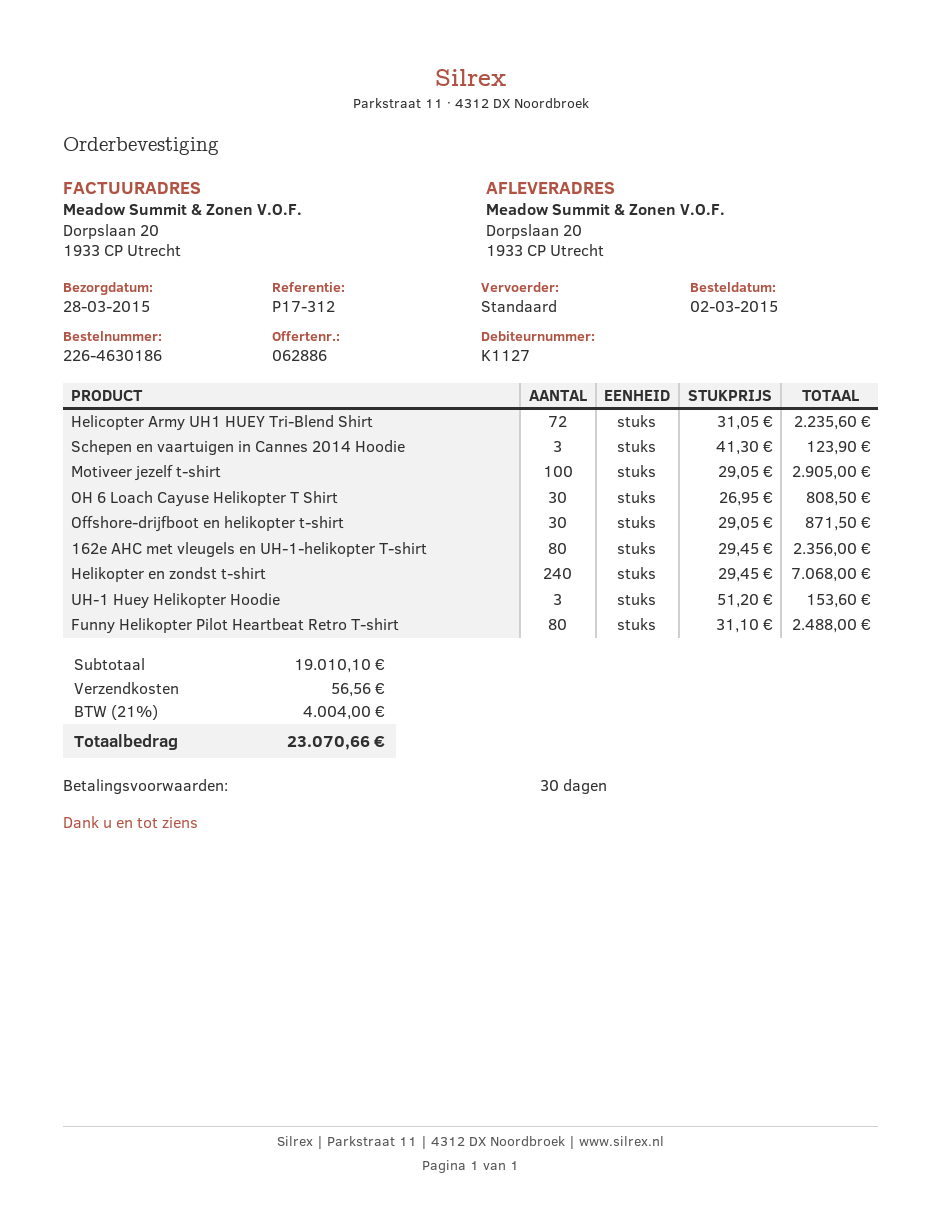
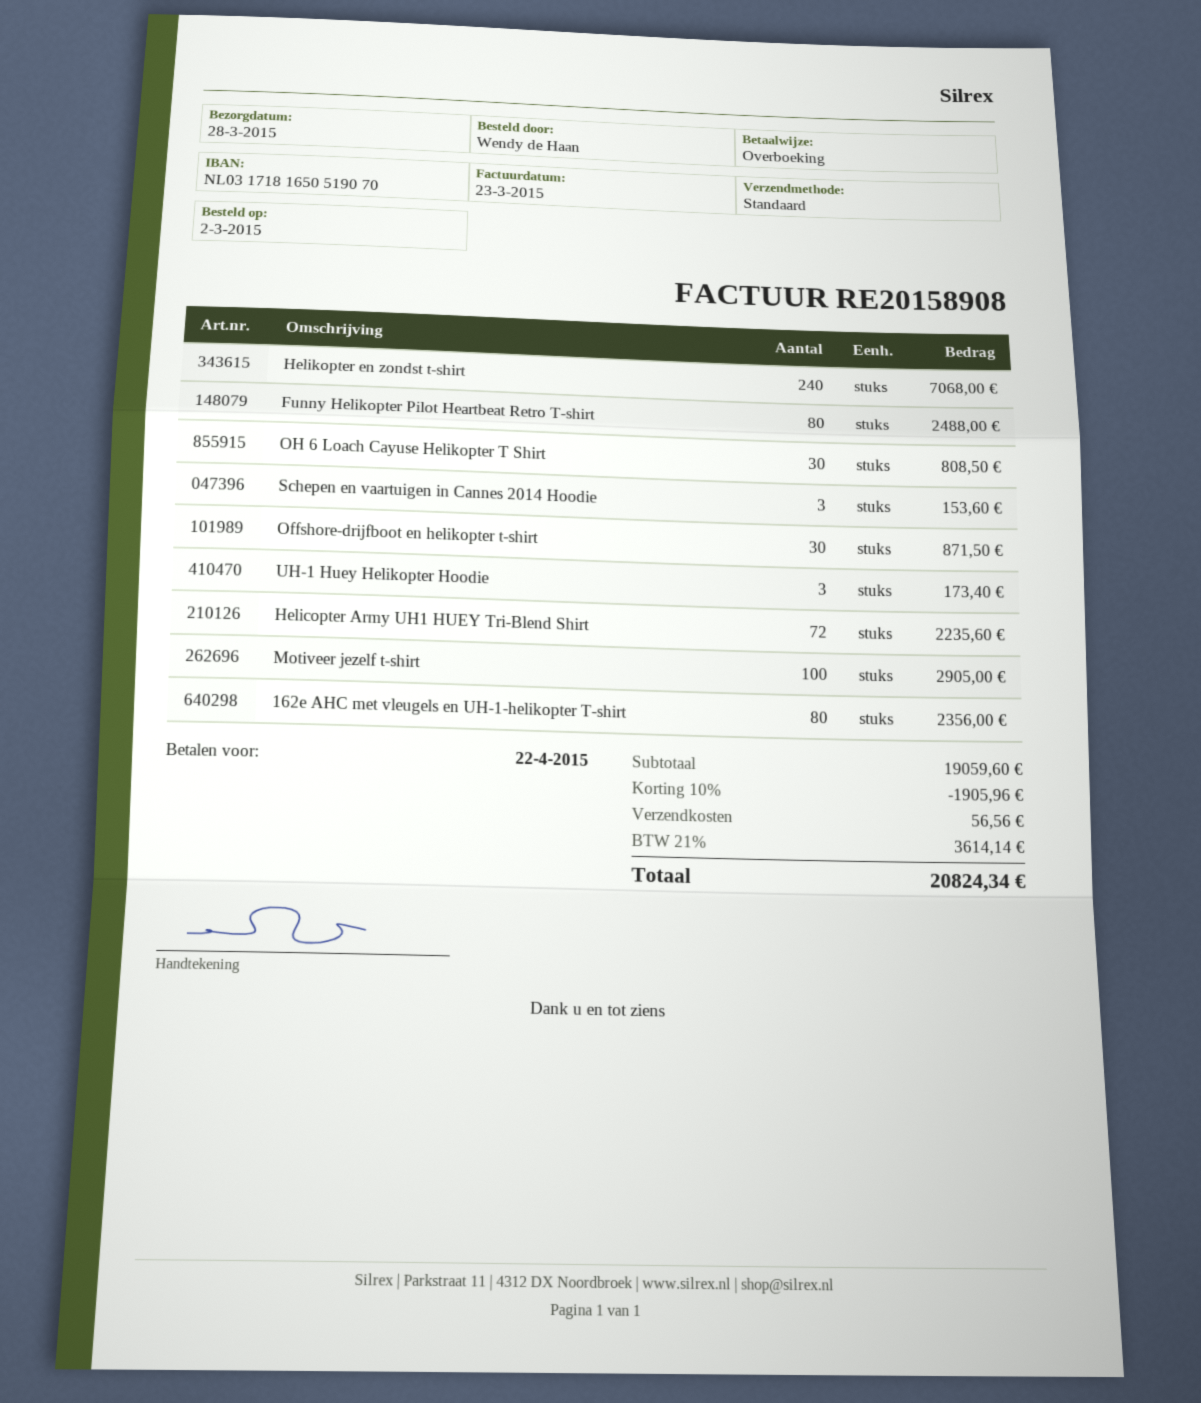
Schepen en vaartuigen in Cannes 2014 Hoodie: 3 for 123.90 -> 3 for 153.60
UH-1 Huey Helikopter Hoodie: 3 for 153.60 -> 3 for 173.40
subtotal: 19010.10 -> 19059.60
discount: none -> 10% = 1905.96
tax: 21% = 4004.00 -> 21% = 3614.14
total: 23070.66 -> 20824.34

